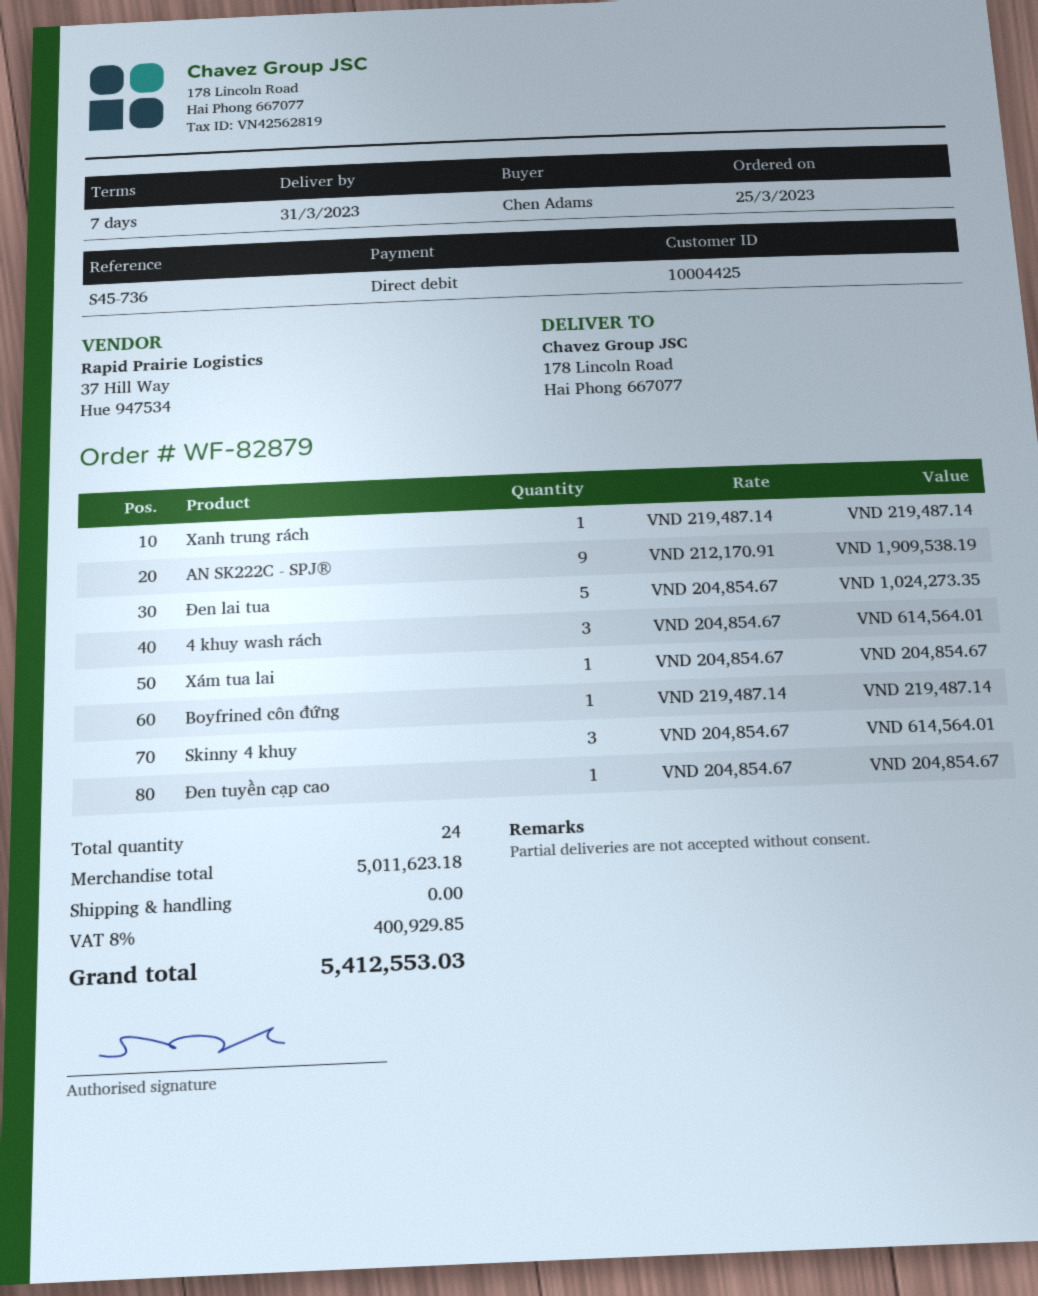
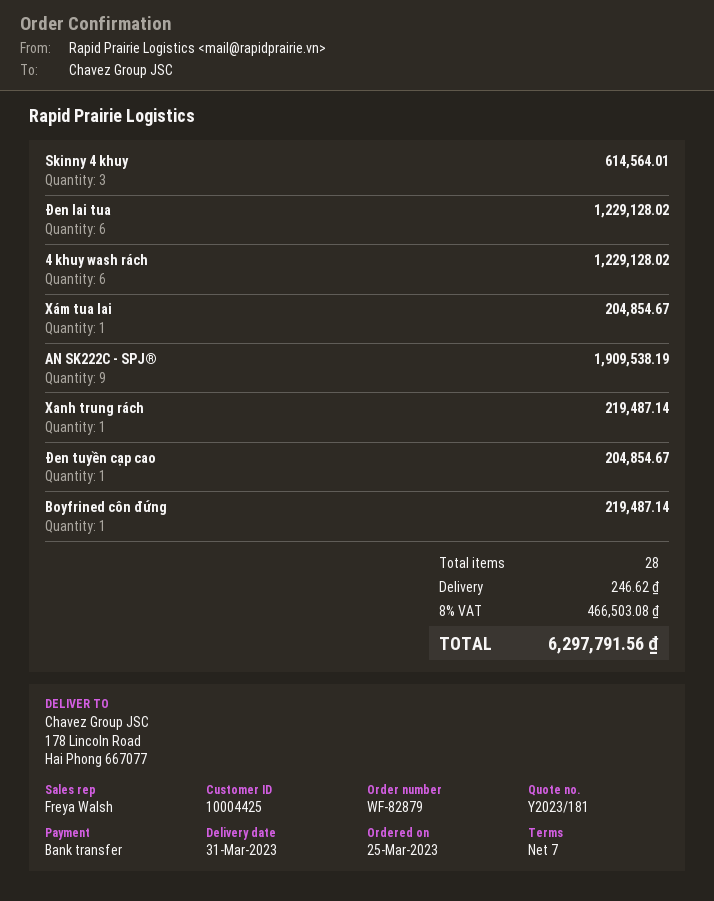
payment method: direct debit -> bank transfer
Đen lai tua: 5 for 1024273.35 -> 6 for 1229128.02
4 khuy wash rách: 3 for 614564.01 -> 6 for 1229128.02
total quantity: 24 -> 28
shipping: 0.00 -> 246.62
tax: 8% = 400929.85 -> 8% = 466503.08
total: 5412553.03 -> 6297791.56

